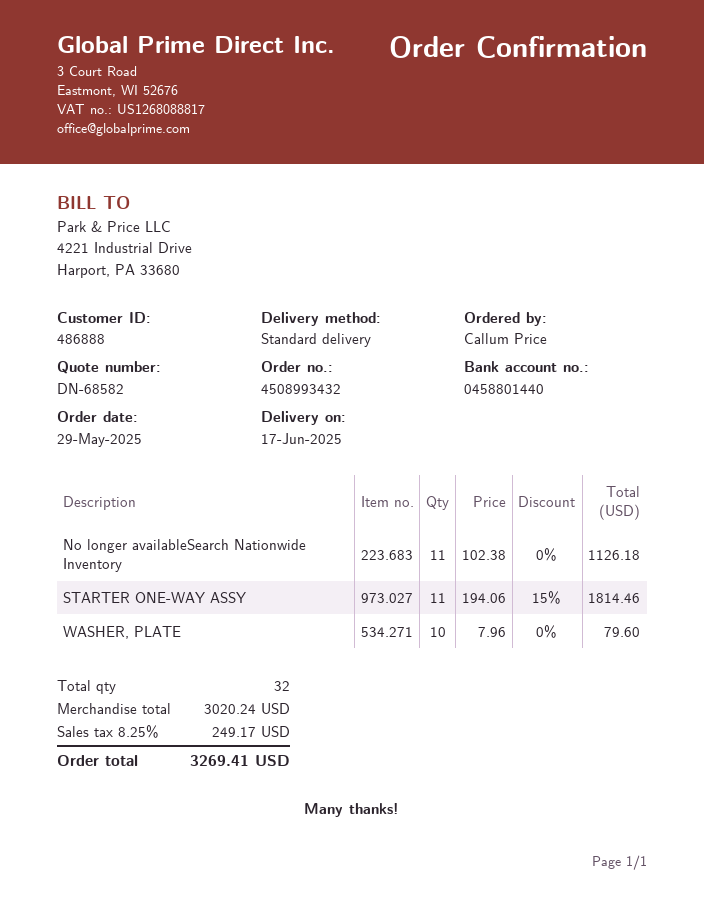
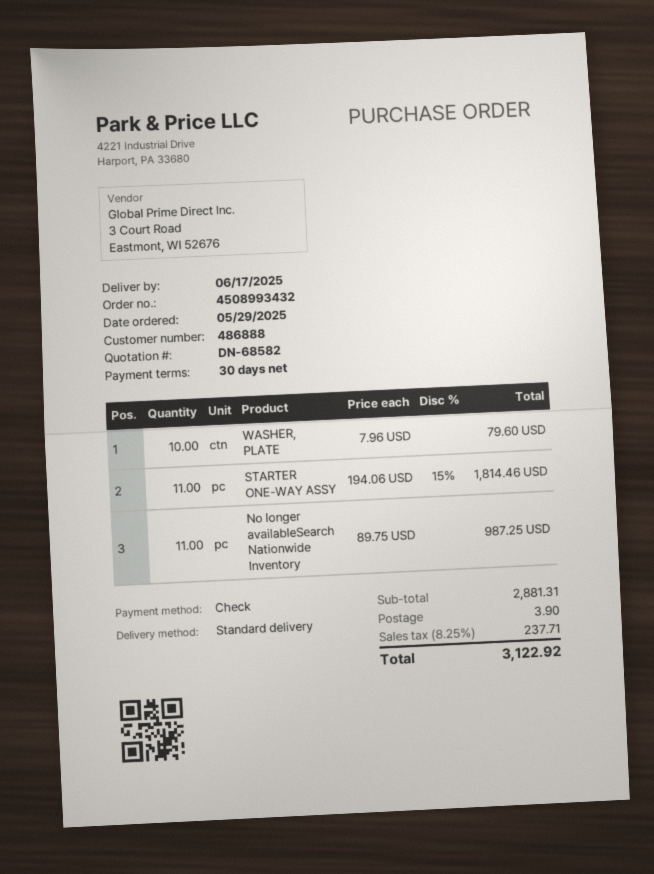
No longer availableSearch Nationwide Inventory: 11 x 102.38 = 1126.18 -> 11 x 89.75 = 987.25
subtotal: 3020.24 -> 2881.31
shipping: none -> 3.90
tax: 8.25% = 249.17 -> 8.25% = 237.71
total: 3269.41 -> 3122.92

